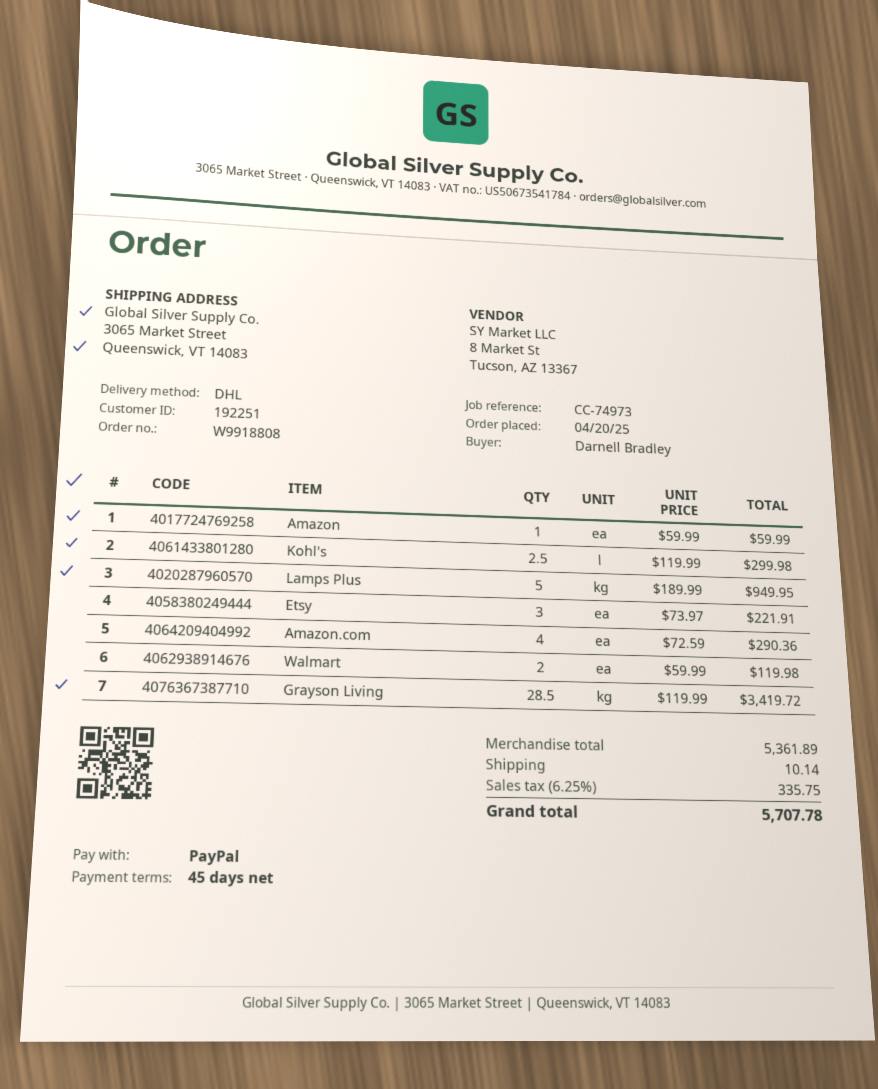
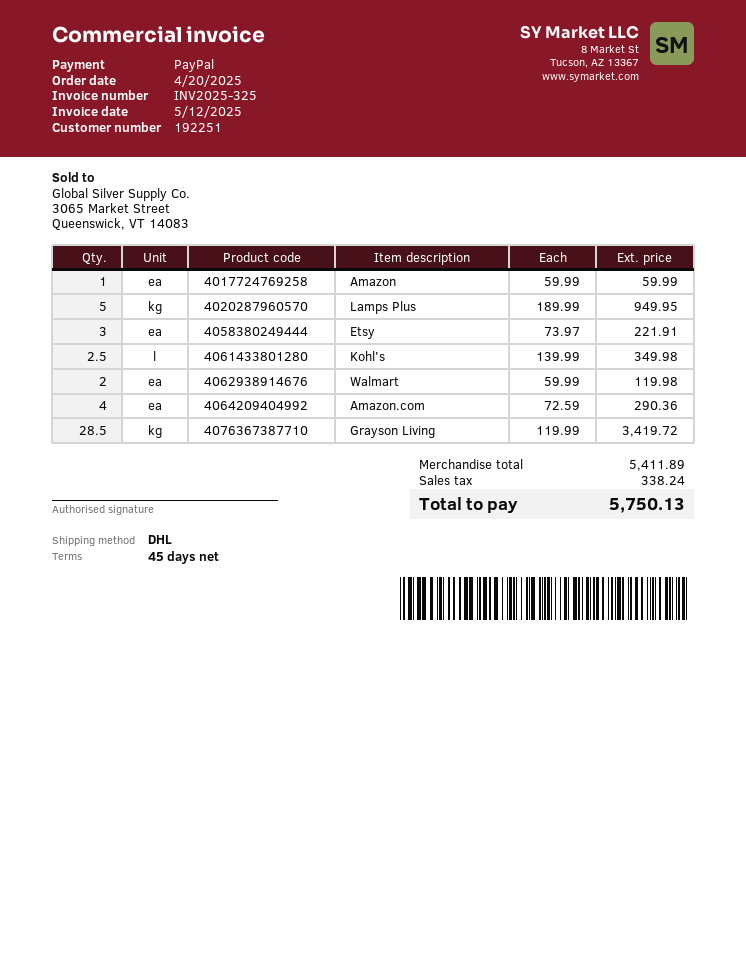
Kohl's: 2.5 x 119.99 = 299.98 -> 2.5 x 139.99 = 349.98
subtotal: 5361.89 -> 5411.89
shipping: 10.14 -> none
tax: 335.75 -> 338.24
total: 5707.78 -> 5750.13

